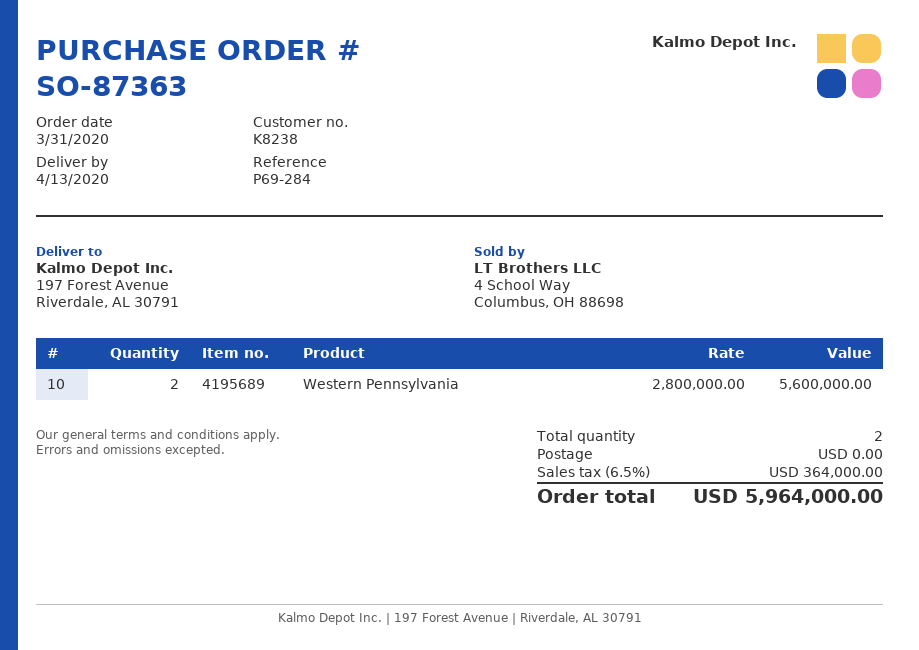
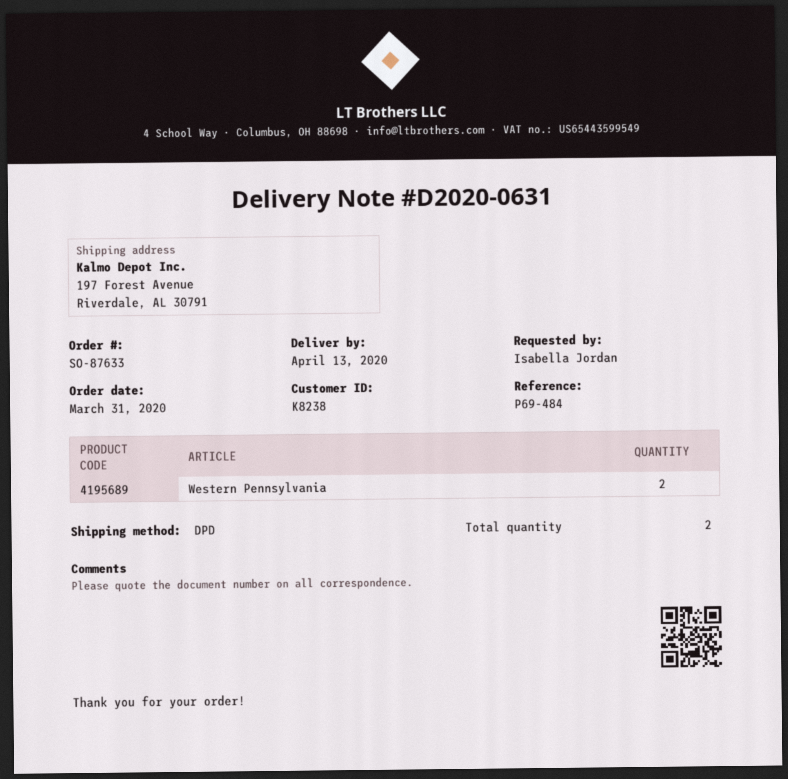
order number: SO-87363 -> SO-87633
reference: P69-284 -> P69-484

